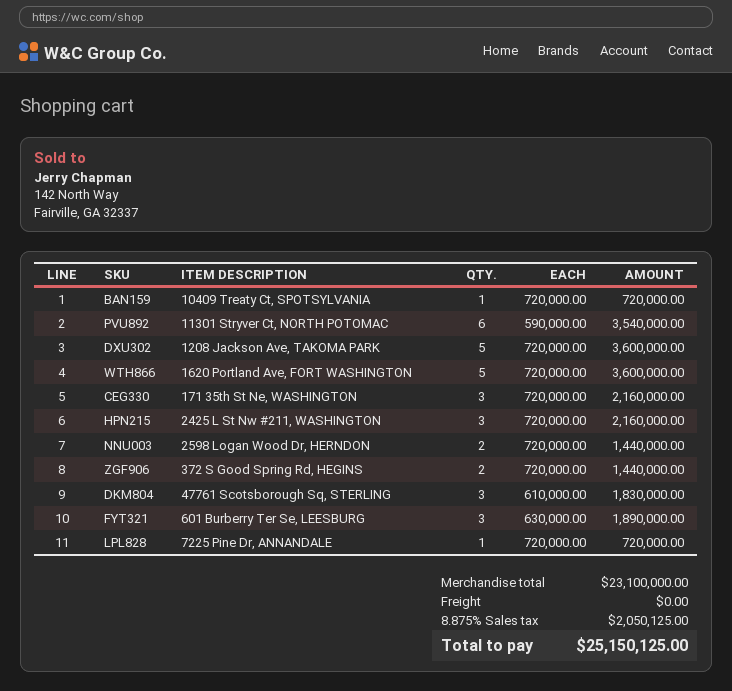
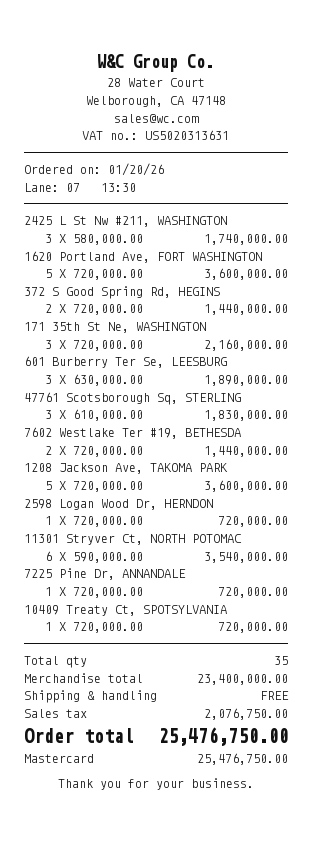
2425 L St Nw #211, WASHINGTON: 3 x 720000.00 = 2160000.00 -> 3 x 580000.00 = 1740000.00
2598 Logan Wood Dr, HERNDON: 2 x 720000.00 = 1440000.00 -> 1 x 720000.00 = 720000.00
7602 Westlake Ter #19, BETHESDA: none -> 2 x 720000.00 = 1440000.00
subtotal: 23100000.00 -> 23400000.00
tax: 2050125.00 -> 2076750.00
total: 25150125.00 -> 25476750.00

